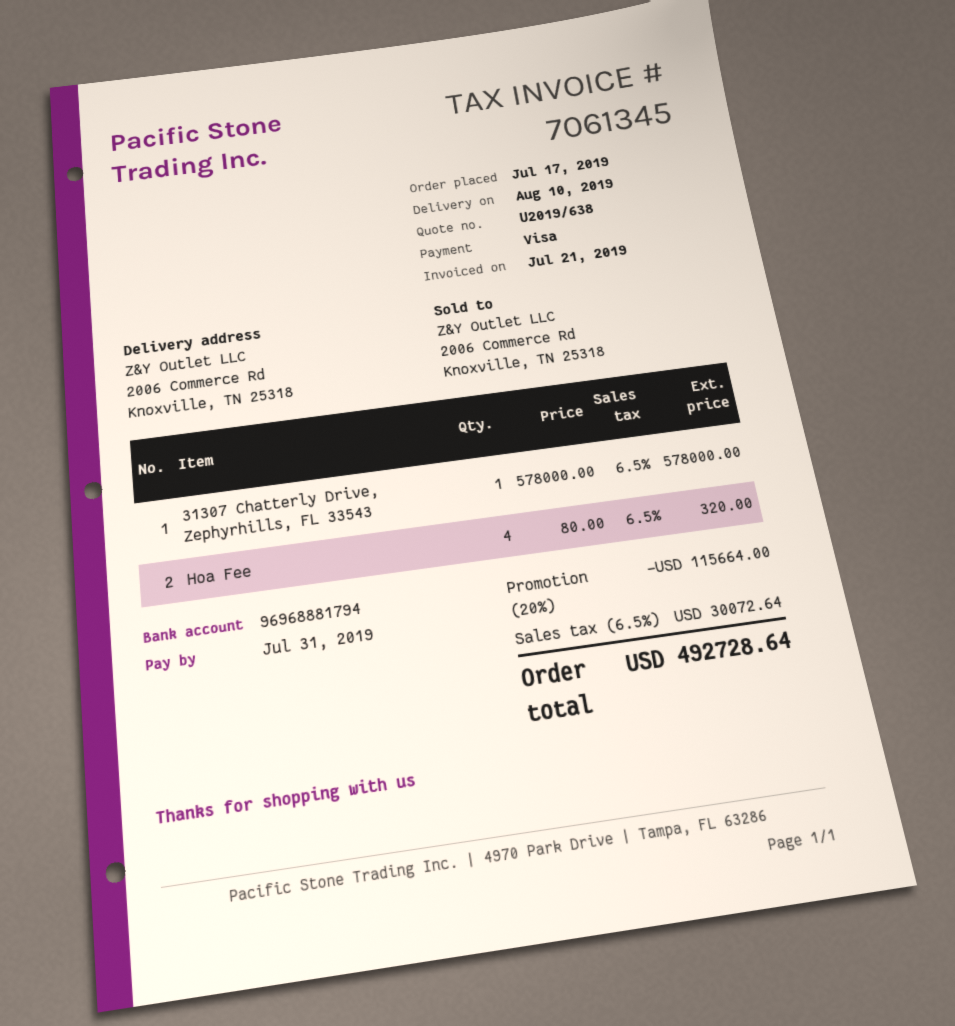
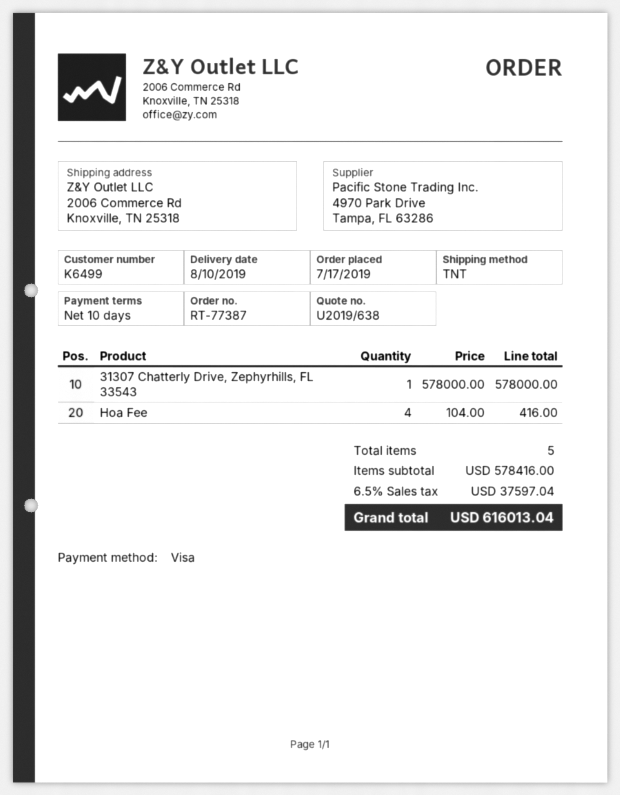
Hoa Fee: 4 x 80.00 = 320.00 -> 4 x 104.00 = 416.00
discount: 20% = 115664.00 -> none
tax: 6.5% = 30072.64 -> 6.5% = 37597.04
total: 492728.64 -> 616013.04

